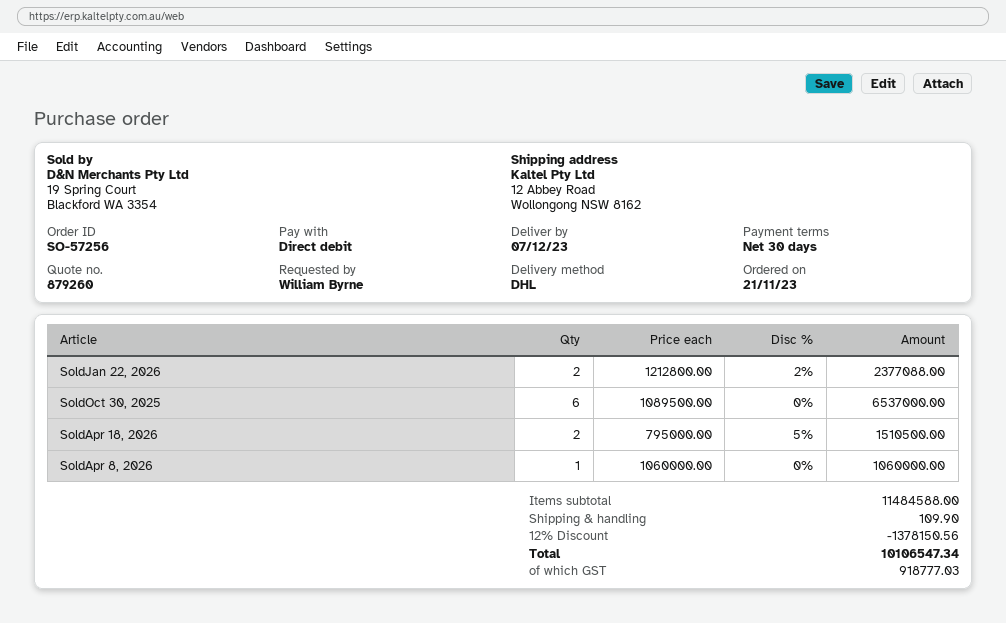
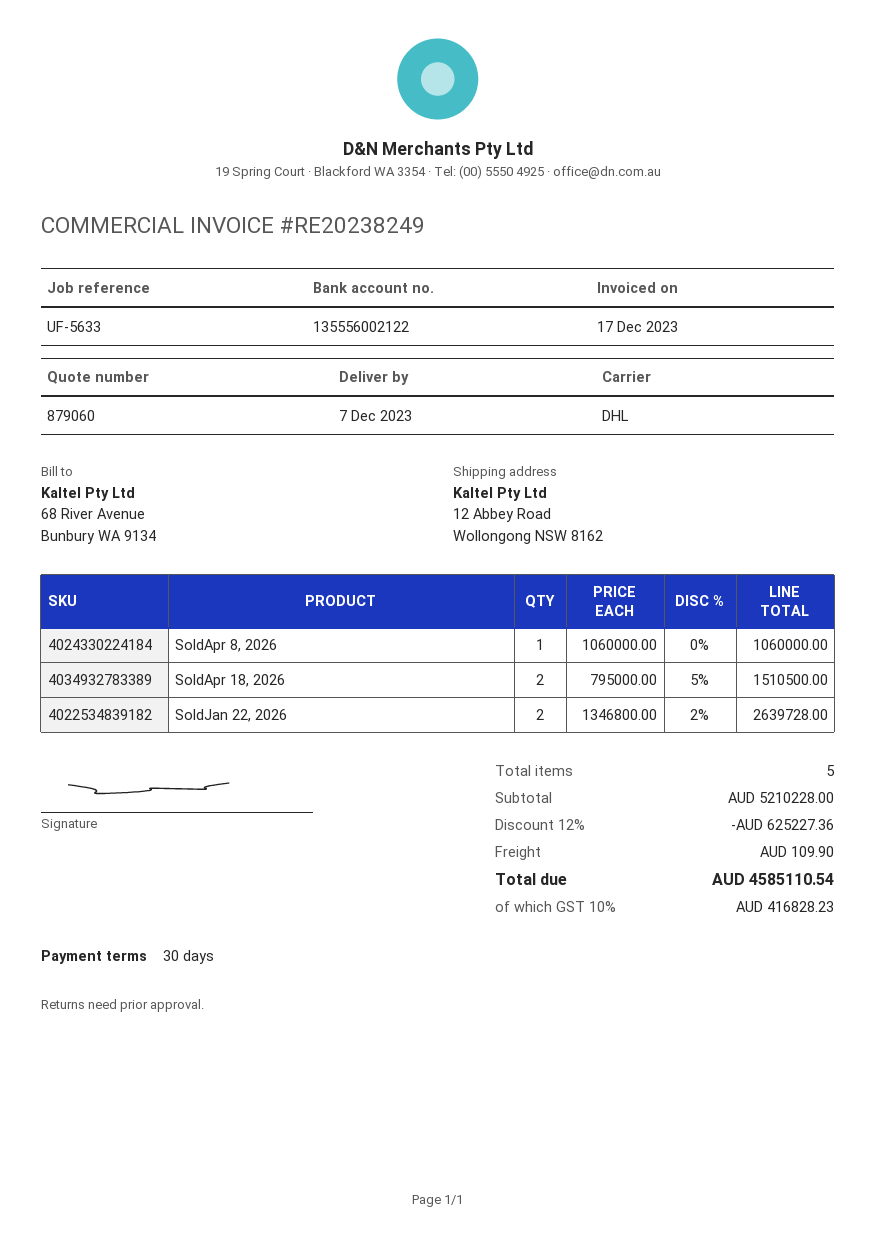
quote number: 879260 -> 879060
SoldJan 22, 2026: 2 x 1212800.00 - 2% = 2377088.00 -> 2 x 1346800.00 - 2% = 2639728.00
SoldOct 30, 2025: 6 x 1089500.00 = 6537000.00 -> none
subtotal: 11484588.00 -> 5210228.00
discount: 12% = 1378150.56 -> 12% = 625227.36
tax: 918777.03 -> 416828.23
total: 10106547.34 -> 4585110.54

